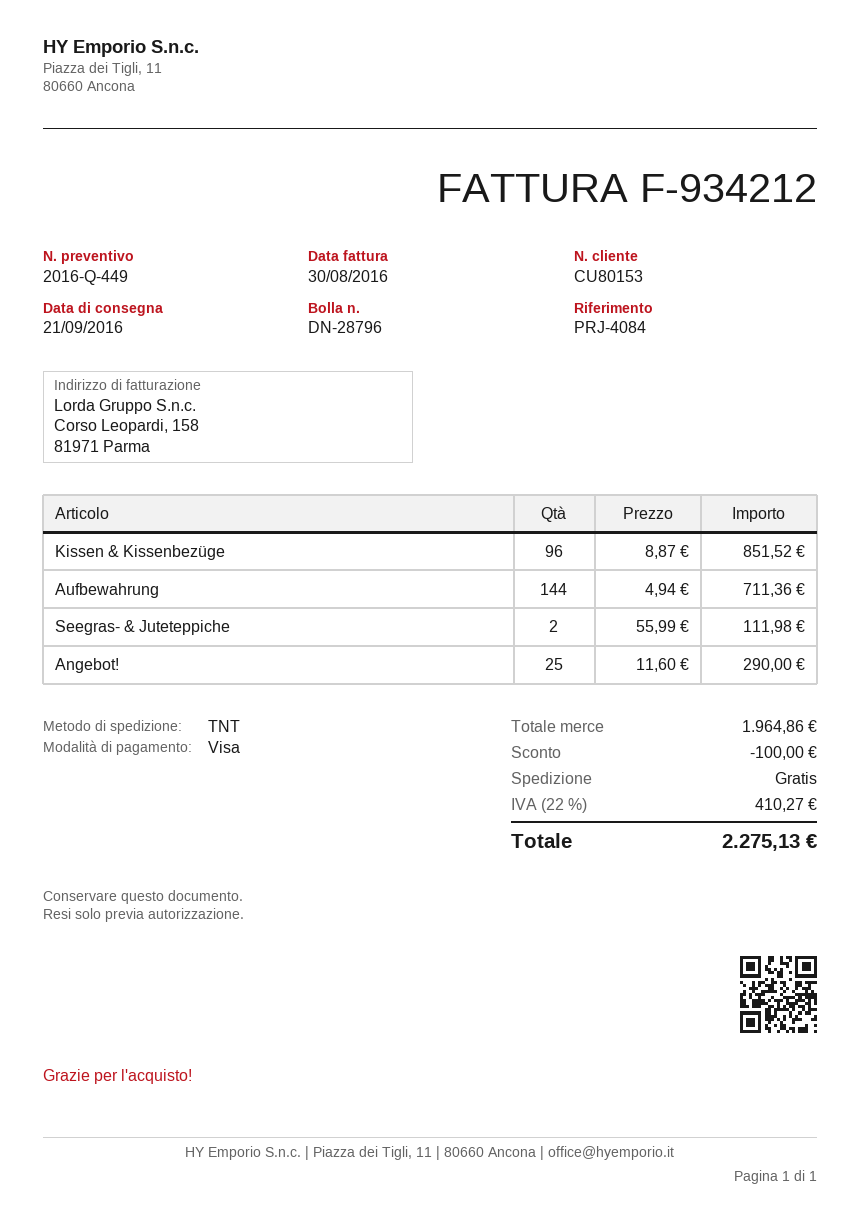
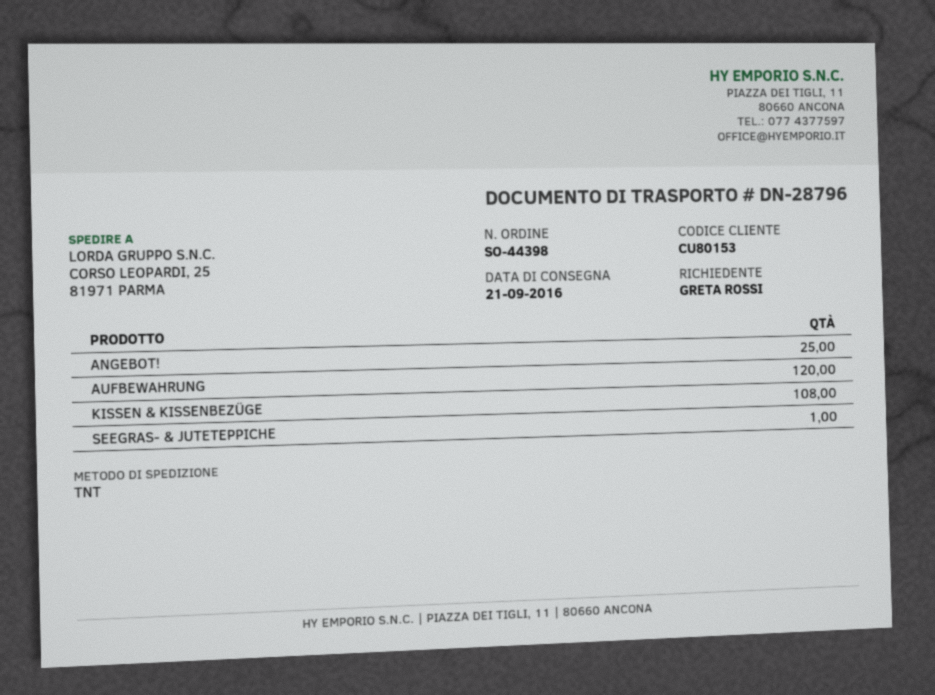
Kissen & Kissenbezüge: 96 -> 108
Aufbewahrung: 144 -> 120
Seegras- & Juteteppiche: 2 -> 1

